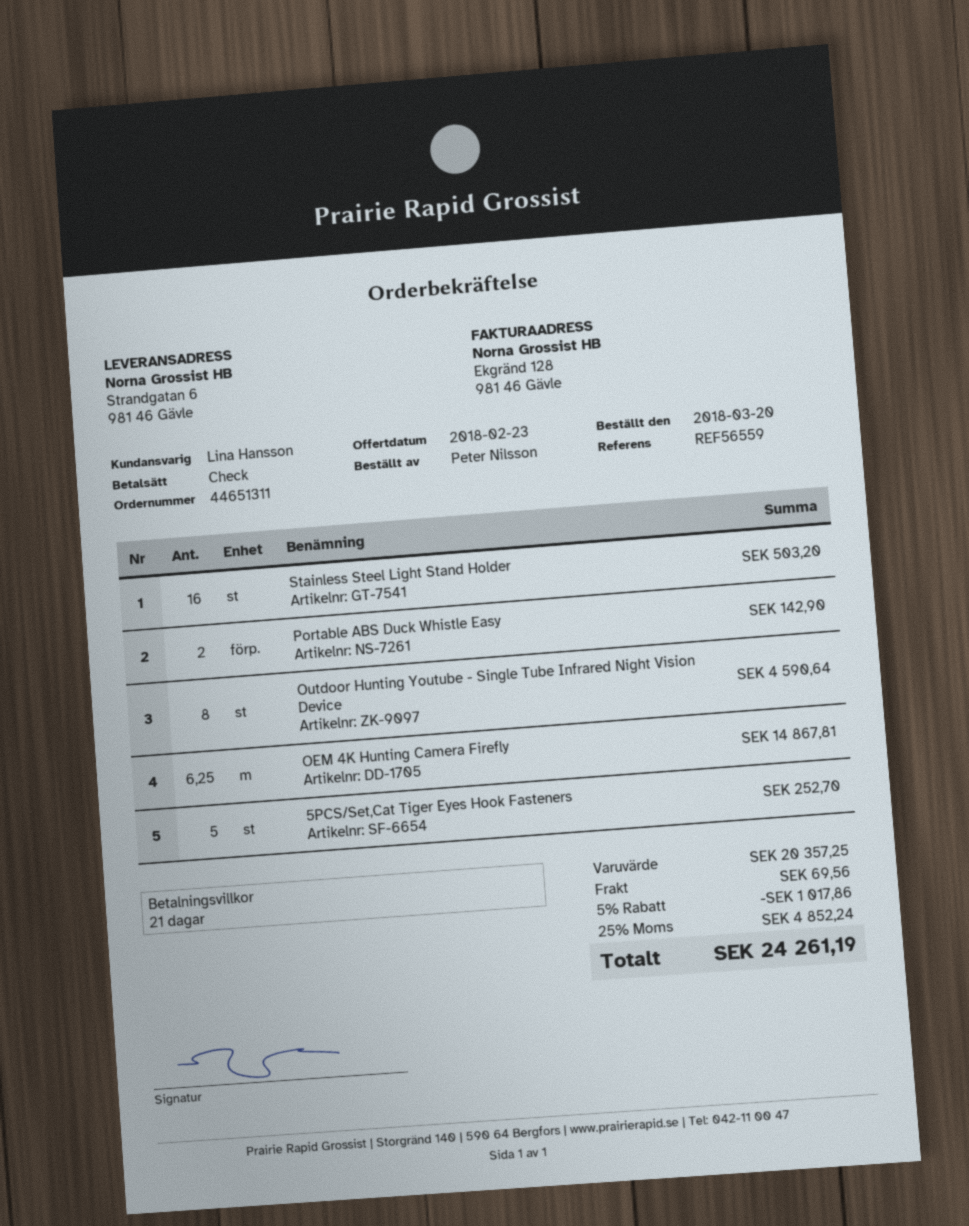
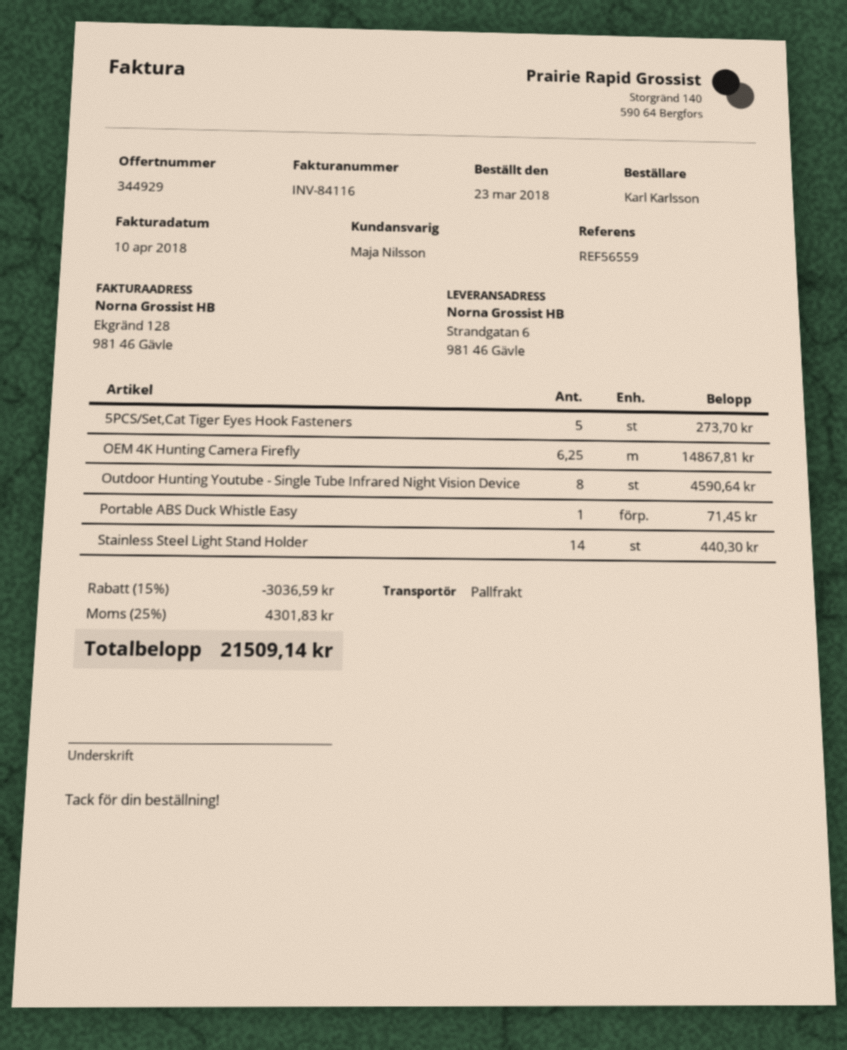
order date: 2018-03-20 -> 2018-03-23
ordered by: Peter Nilsson -> Karl Karlsson
sales rep: Lina Hansson -> Maja Nilsson
Stainless Steel Light Stand Holder: 16 for 503.20 -> 14 for 440.30
Portable ABS Duck Whistle Easy: 2 for 142.90 -> 1 for 71.45
5PCS/Set,Cat Tiger Eyes Hook Fasteners: 5 for 252.70 -> 5 for 273.70
discount: 5% = 1017.86 -> 15% = 3036.59
shipping: 69.56 -> none
tax: 25% = 4852.24 -> 25% = 4301.83
total: 24261.19 -> 21509.14

